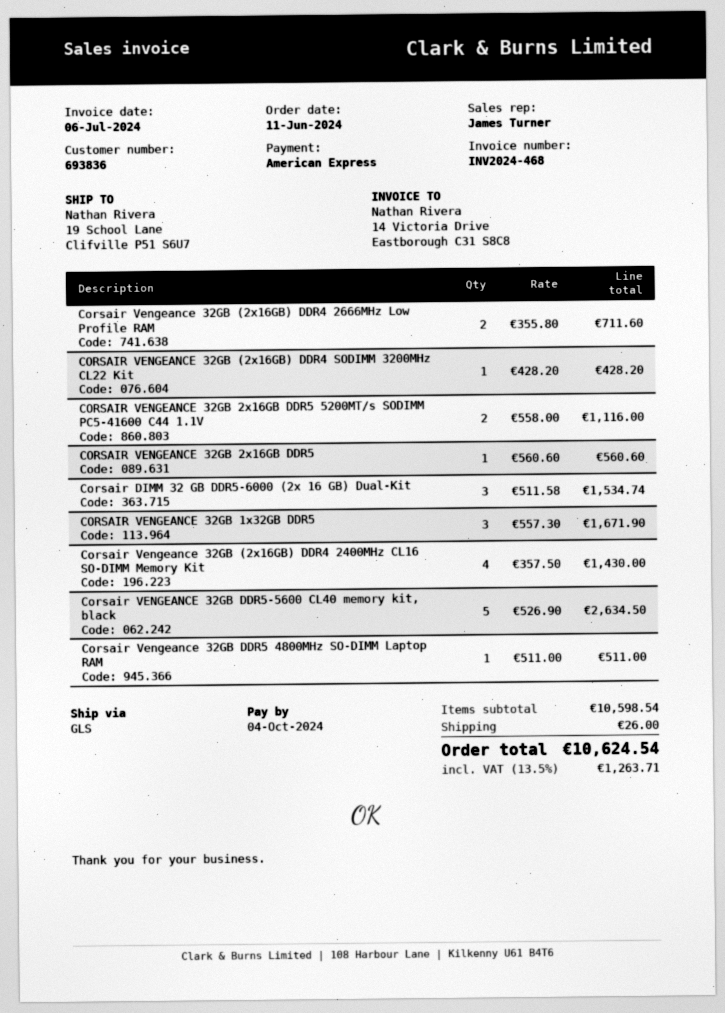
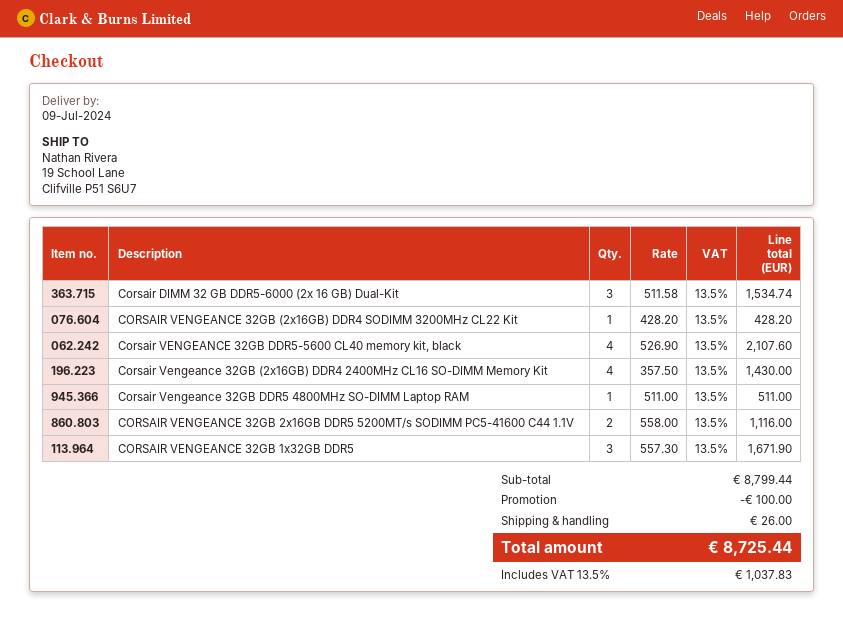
Corsair Vengeance 32GB (2x16GB) DDR4 2666MHz Low Profile RAM: 2 x 355.80 = 711.60 -> none
CORSAIR VENGEANCE 32GB 2x16GB DDR5: 1 x 560.60 = 560.60 -> none
Corsair VENGEANCE 32GB DDR5-5600 CL40 memory kit, black: 5 x 526.90 = 2634.50 -> 4 x 526.90 = 2107.60
subtotal: 10598.54 -> 8799.44
discount: none -> 100.00
tax: 13.5% = 1263.71 -> 13.5% = 1037.83
total: 10624.54 -> 8725.44

